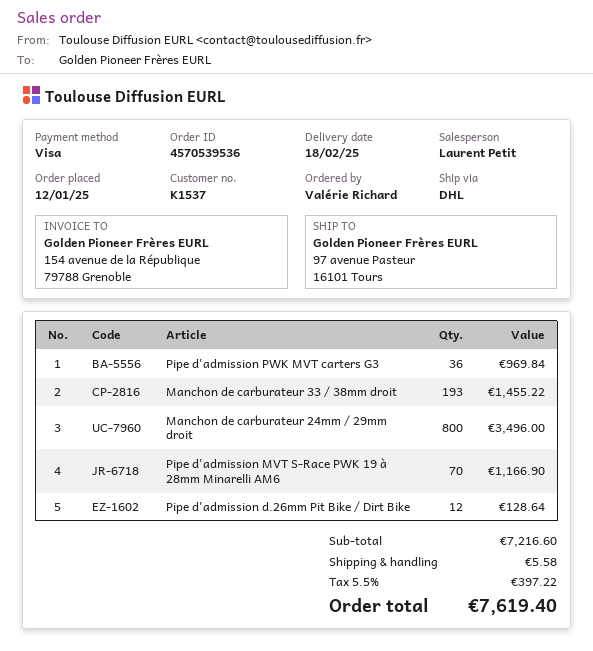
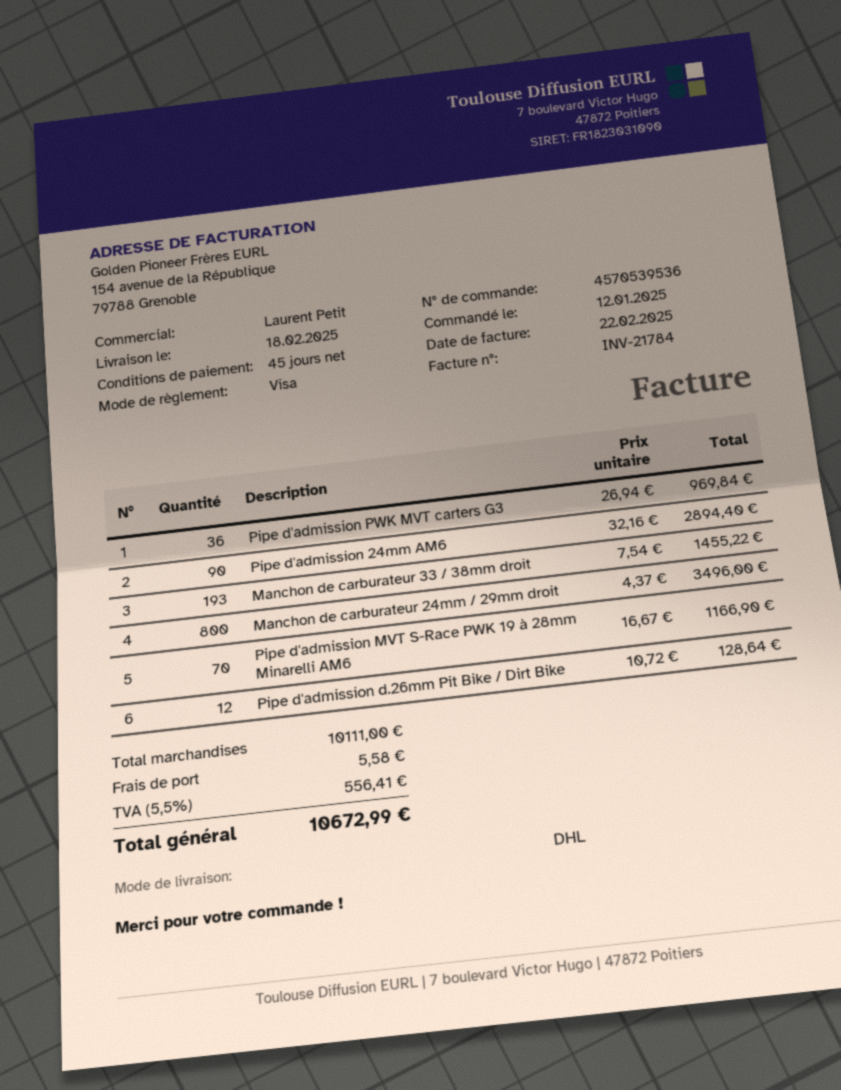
Pipe d'admission 24mm AM6: none -> 90 for 2894.40
subtotal: 7216.60 -> 10111.00
tax: 5.5% = 397.22 -> 5.5% = 556.41
total: 7619.40 -> 10672.99

